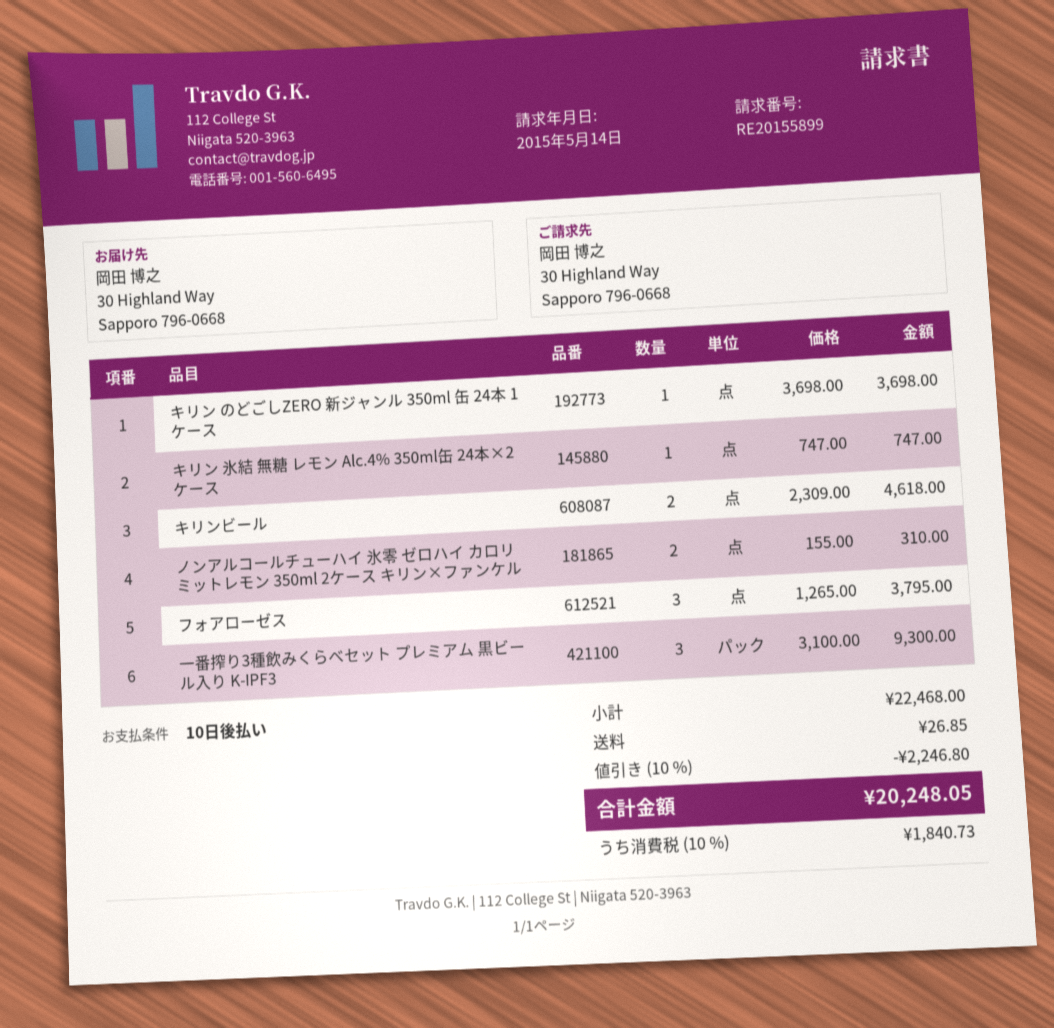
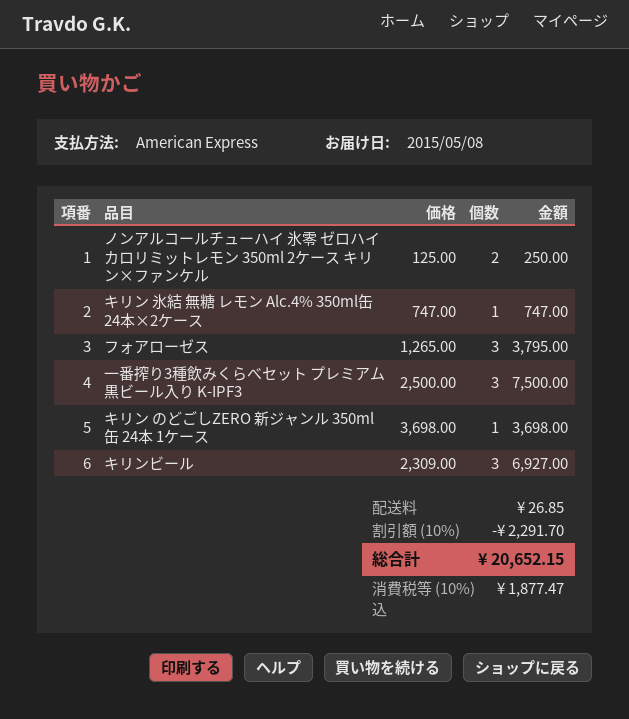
キリンビール: 2 x 2309.00 = 4618.00 -> 3 x 2309.00 = 6927.00
ノンアルコールチューハイ 氷零 ゼロハイ カロリミットレモン 350ml 2ケース キリン×ファンケル: 2 x 155.00 = 310.00 -> 2 x 125.00 = 250.00
一番搾り3種飲みくらべセット プレミアム 黒ビール入り K-IPF3: 3 x 3100.00 = 9300.00 -> 3 x 2500.00 = 7500.00
discount: 10% = 2246.80 -> 10% = 2291.70
tax: 10% = 1840.73 -> 10% = 1877.47
total: 20248.05 -> 20652.15

